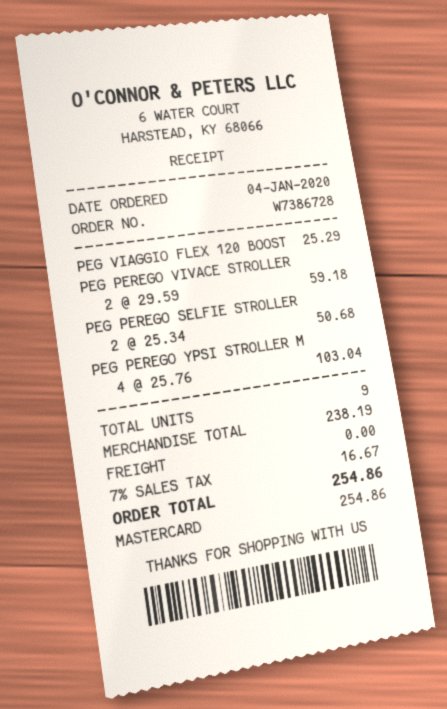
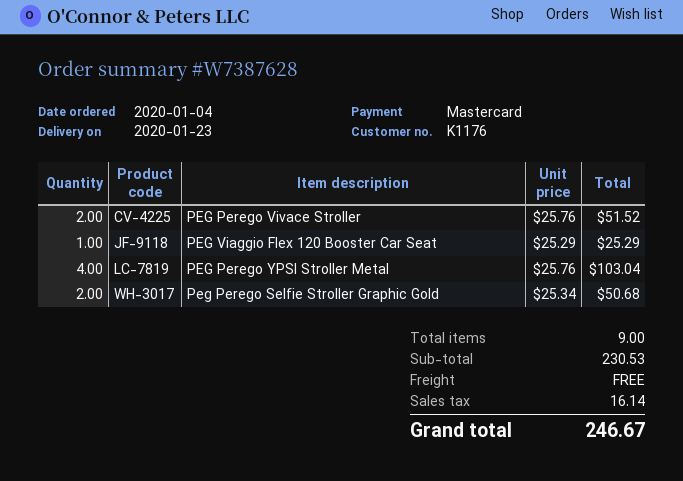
order number: W7386728 -> W7387628
PEG PEREGO VIVACE STROLLER: 2 x 29.59 = 59.18 -> 2 x 25.76 = 51.52
subtotal: 238.19 -> 230.53
tax: 16.67 -> 16.14
total: 254.86 -> 246.67

